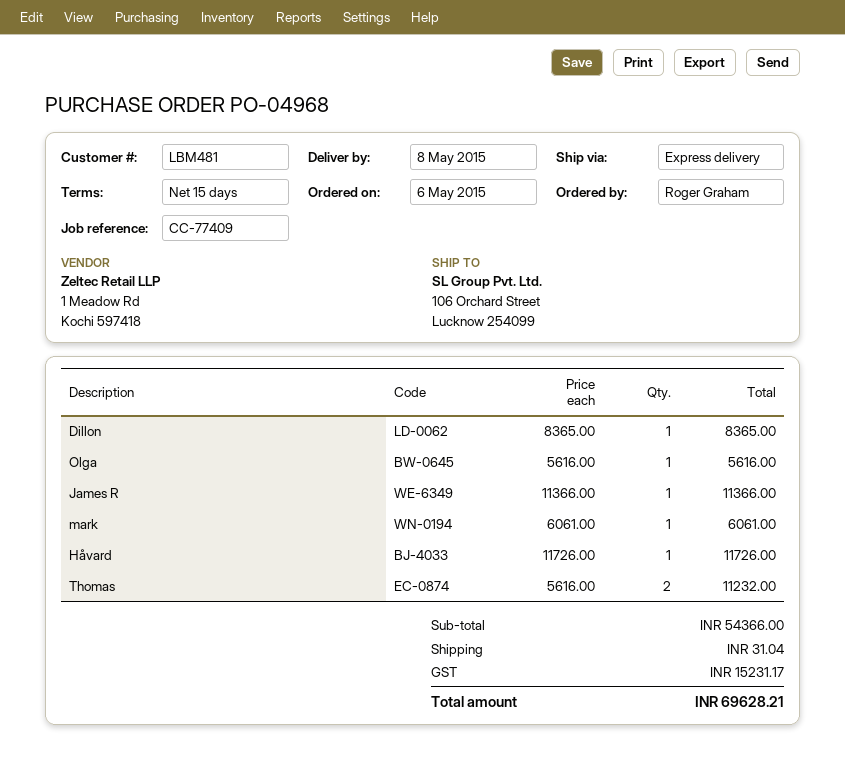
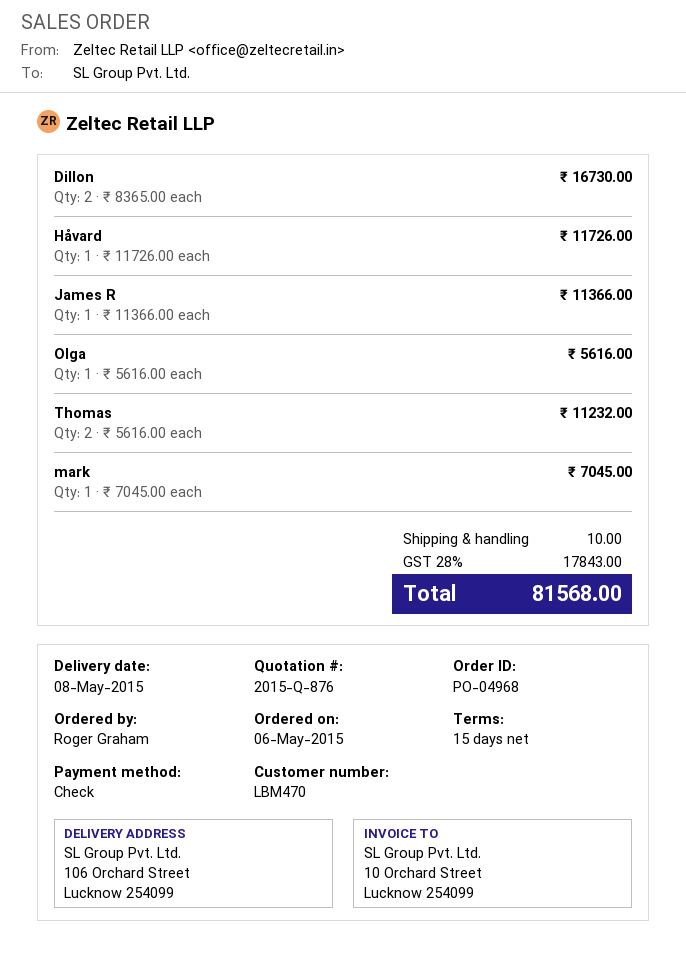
customer number: LBM481 -> LBM470
Dillon: 1 x 8365.00 = 8365.00 -> 2 x 8365.00 = 16730.00
mark: 1 x 6061.00 = 6061.00 -> 1 x 7045.00 = 7045.00
shipping: 31.04 -> 10.00
tax: 15231.17 -> 17843.00
total: 69628.21 -> 81568.00

